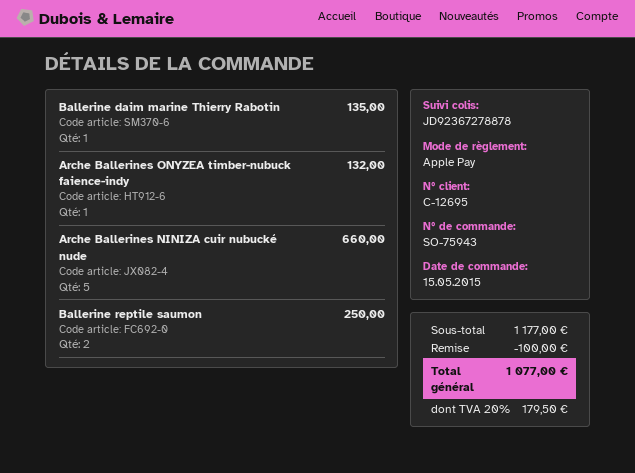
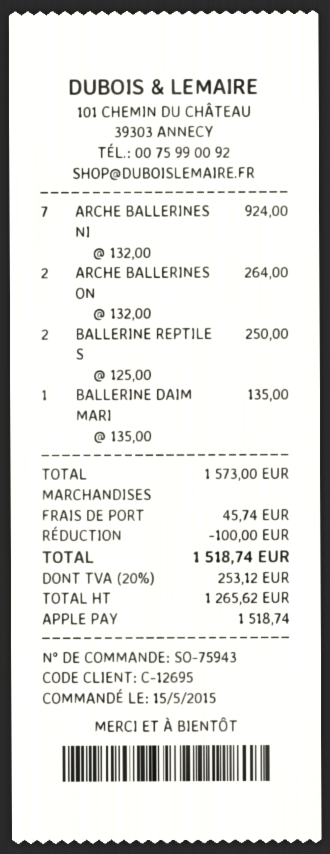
Arche Ballerines ONYZEA timber-nubuck faience-indy: 1 for 132.00 -> 2 for 264.00
Arche Ballerines NINIZA cuir nubucké nude: 5 for 660.00 -> 7 for 924.00
subtotal: 1177.00 -> 1573.00
shipping: none -> 45.74
tax: 20% = 179.50 -> 20% = 253.12
total: 1077.00 -> 1518.74

